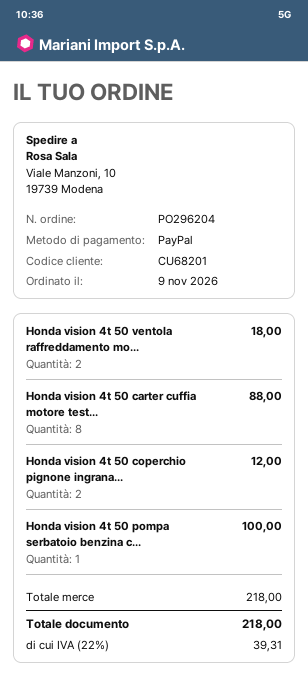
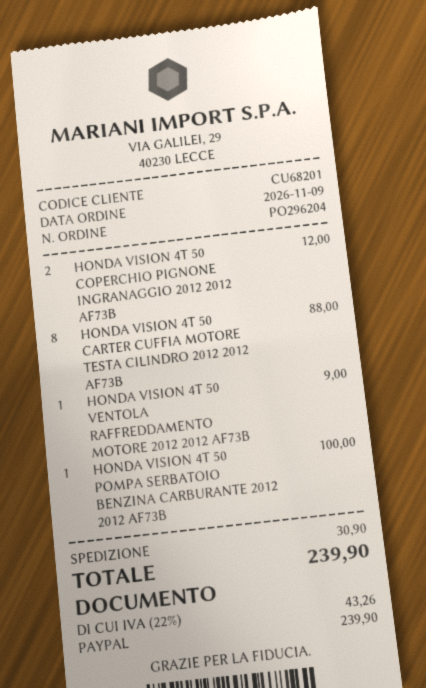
Honda vision 4t 50 ventola raffreddamento mo...: 2 for 18.00 -> 1 for 9.00
shipping: none -> 30.90
tax: 22% = 39.31 -> 22% = 43.26
total: 218.00 -> 239.90

